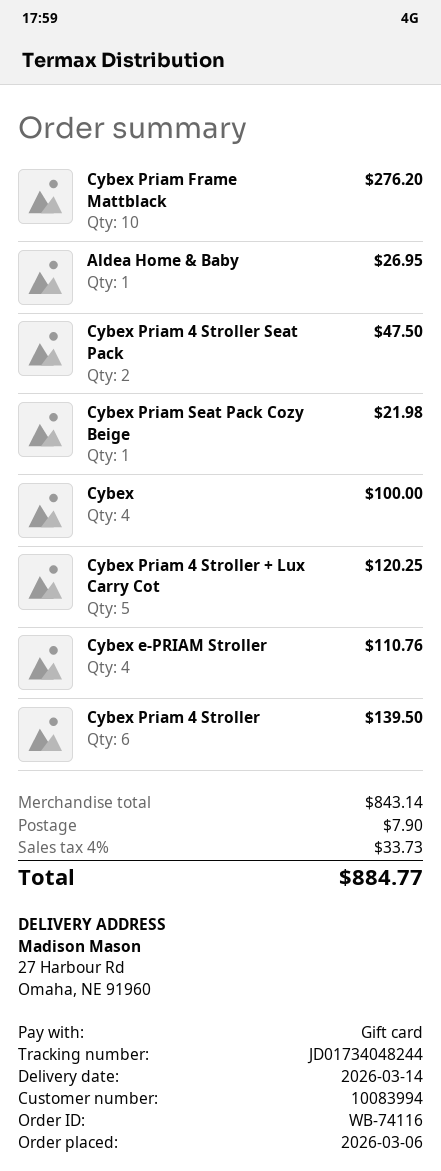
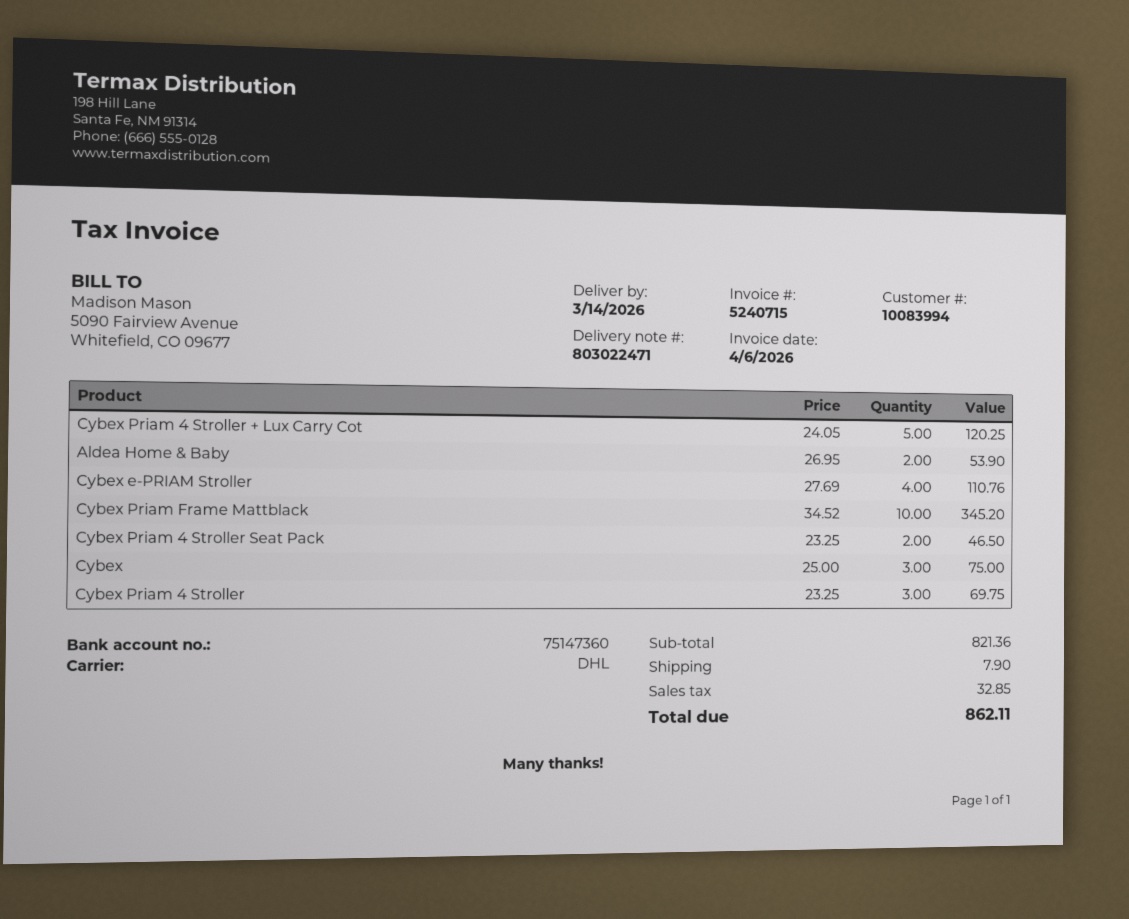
Cybex Priam Frame Mattblack: 10 for 276.20 -> 10 for 345.20
Aldea Home & Baby: 1 for 26.95 -> 2 for 53.90
Cybex Priam 4 Stroller Seat Pack: 2 for 47.50 -> 2 for 46.50
Cybex Priam Seat Pack Cozy Beige: 1 for 21.98 -> none
Cybex: 4 for 100.00 -> 3 for 75.00
Cybex Priam 4 Stroller: 6 for 139.50 -> 3 for 69.75
subtotal: 843.14 -> 821.36
tax: 33.73 -> 32.85
total: 884.77 -> 862.11

